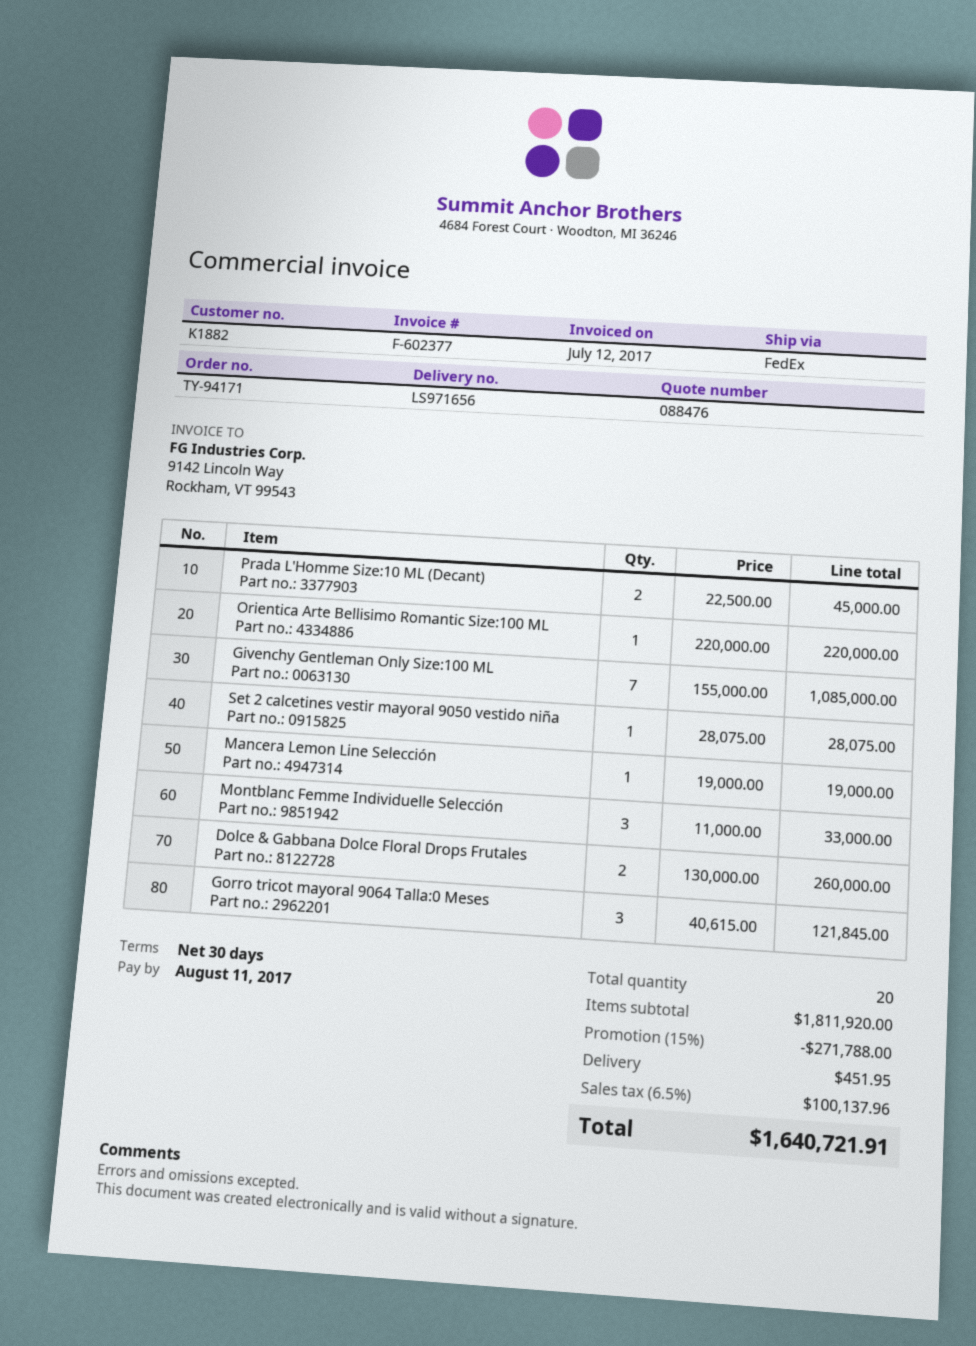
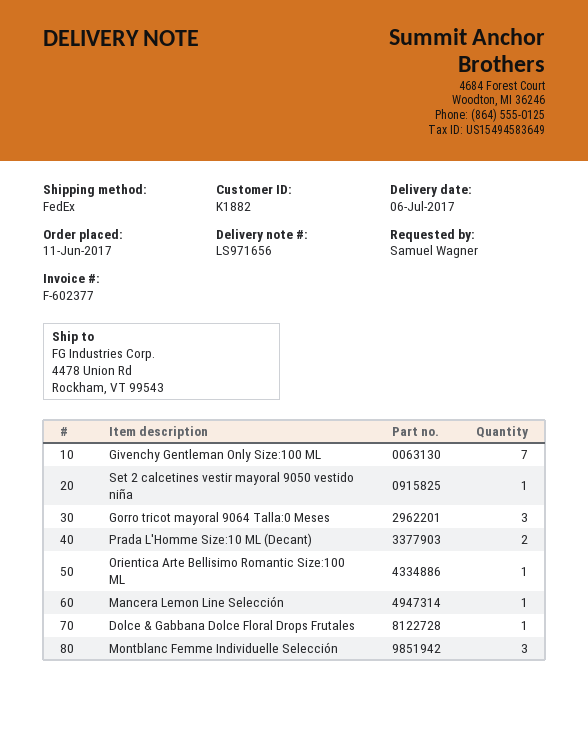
Dolce & Gabbana Dolce Floral Drops Frutales: 2 -> 1

